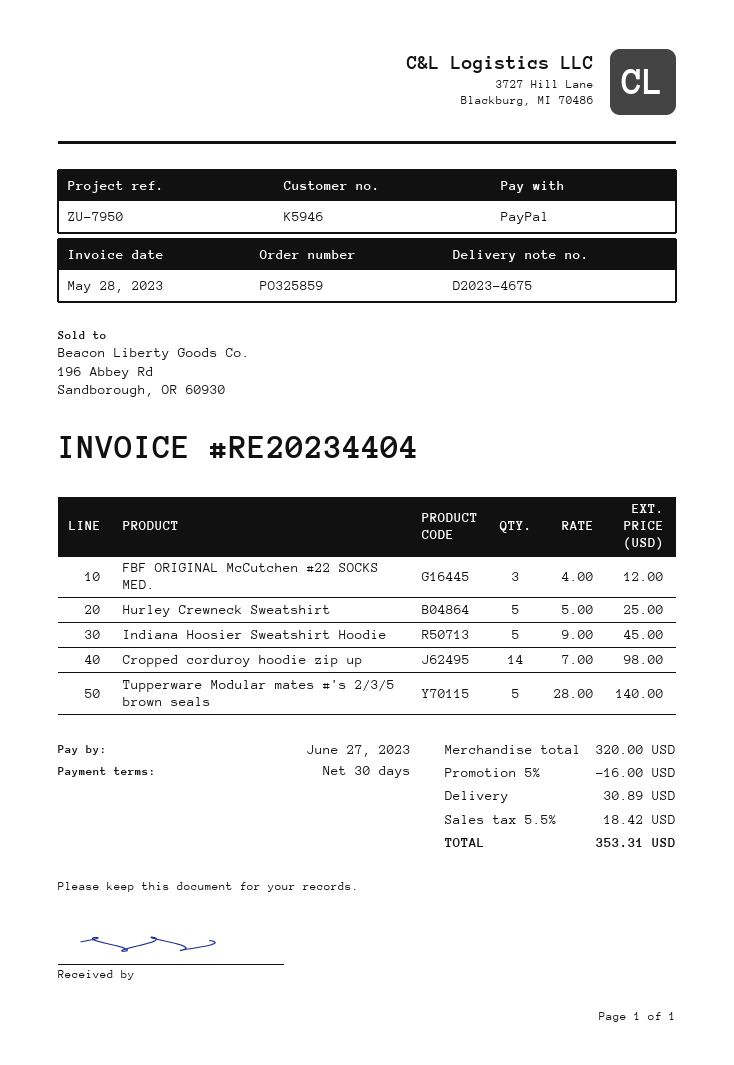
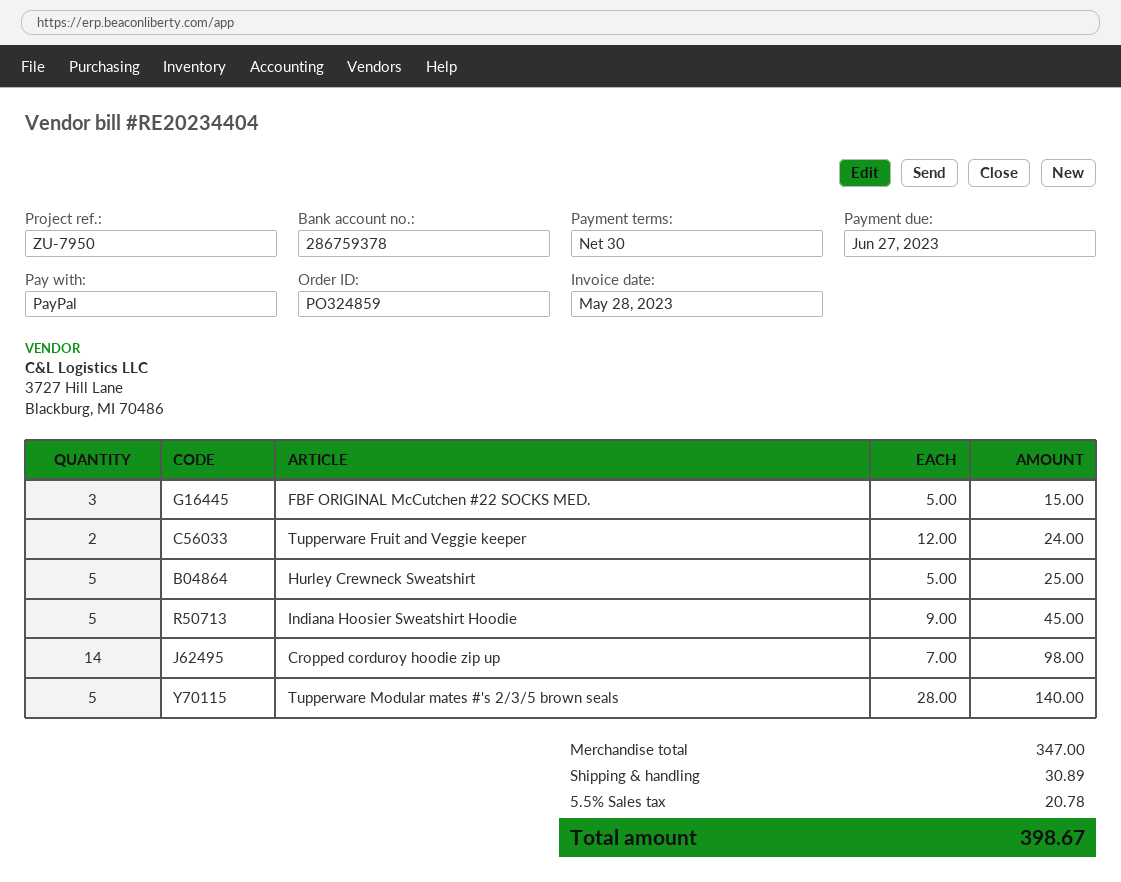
order number: PO325859 -> PO324859
FBF ORIGINAL McCutchen #22 SOCKS MED.: 3 x 4.00 = 12.00 -> 3 x 5.00 = 15.00
Tupperware Fruit and Veggie keeper: none -> 2 x 12.00 = 24.00
subtotal: 320.00 -> 347.00
discount: 5% = 16.00 -> none
tax: 5.5% = 18.42 -> 5.5% = 20.78
total: 353.31 -> 398.67

